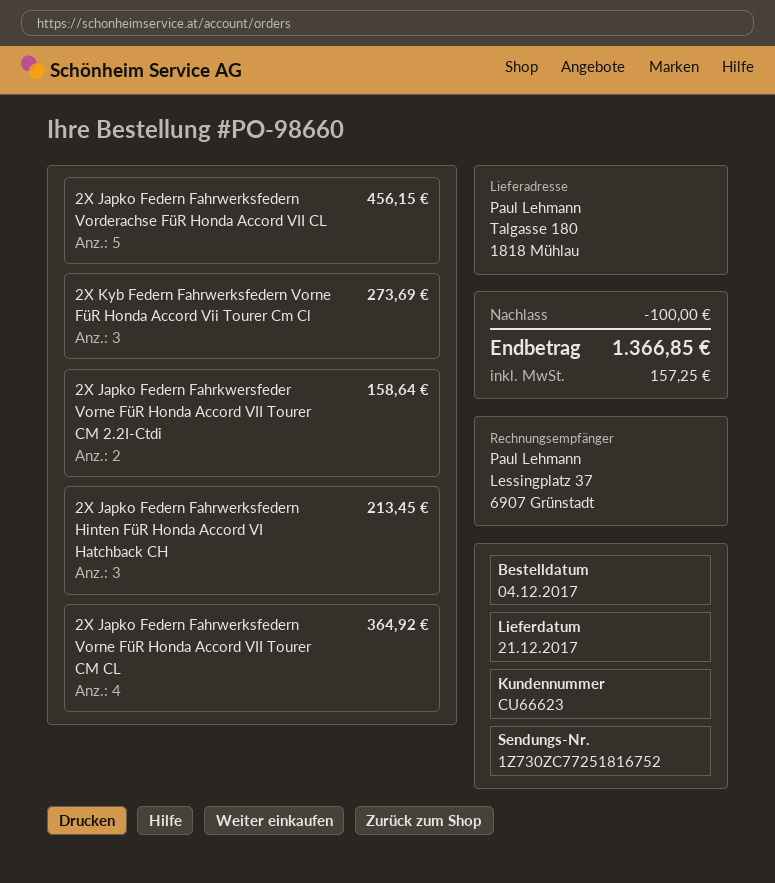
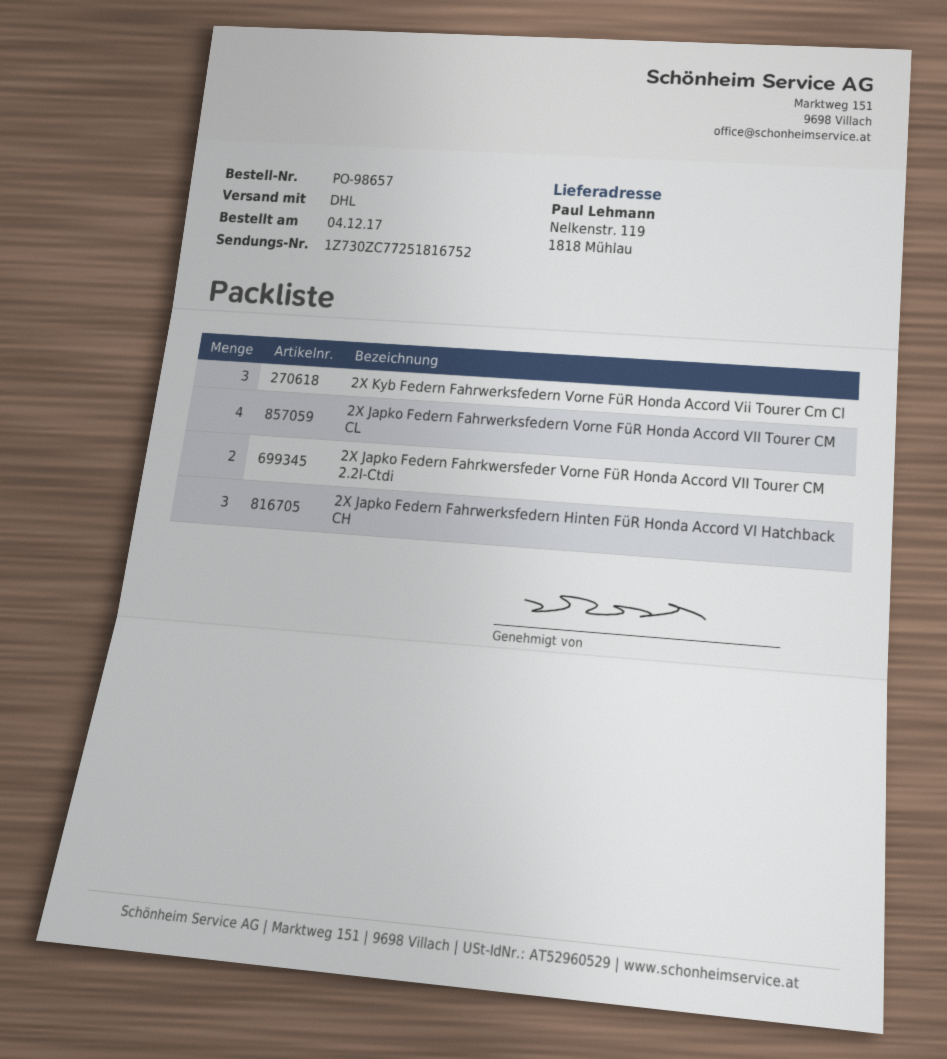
order number: PO-98660 -> PO-98657
ship to: Talgasse 180, 1818 Mühlau -> Nelkenstr. 119, 1818 Mühlau
2X Japko Federn Fahrwerksfedern Vorderachse FüR Honda Accord VII CL: 5 -> none

